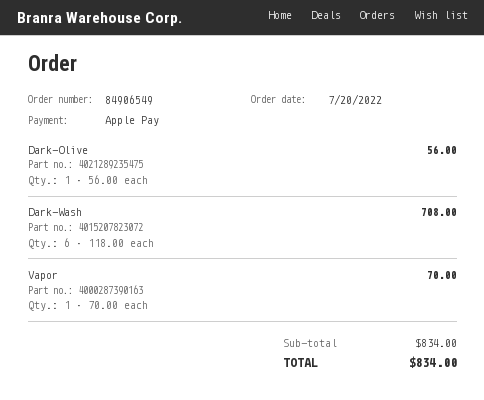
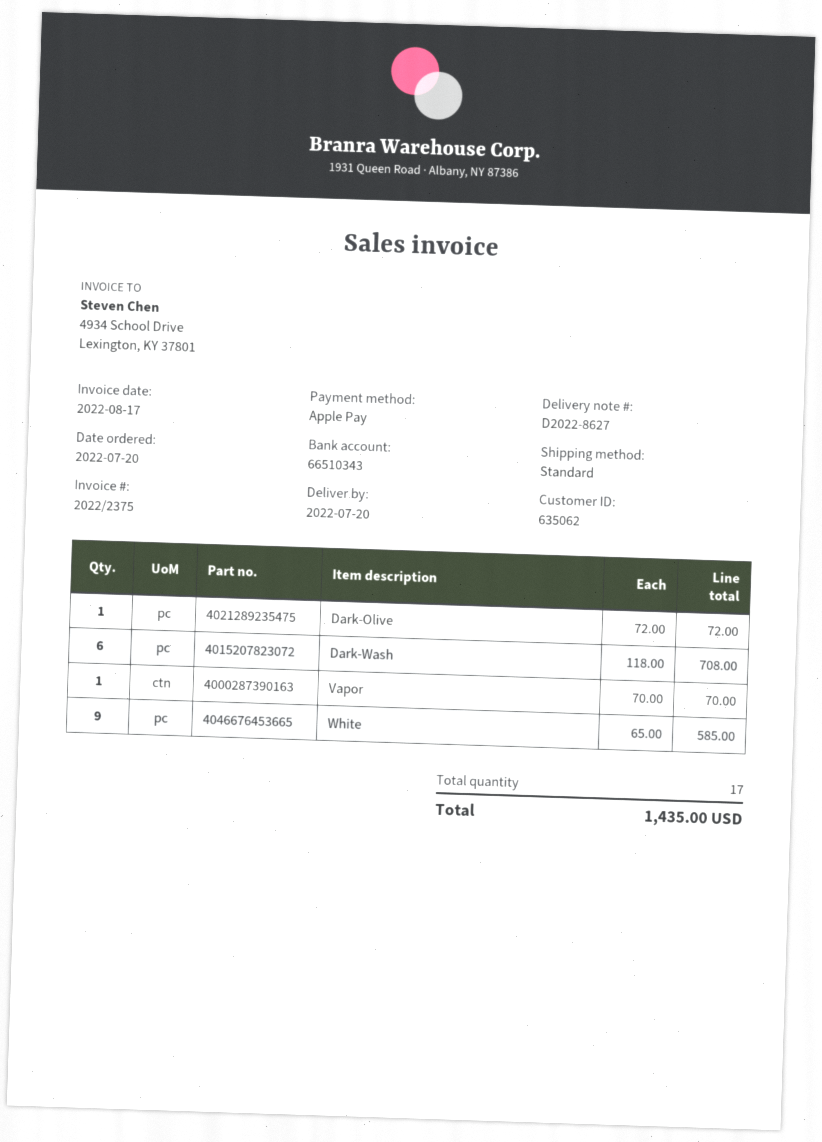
Dark-Olive: 1 x 56.00 = 56.00 -> 1 x 72.00 = 72.00
White: none -> 9 x 65.00 = 585.00
total: 834.00 -> 1435.00

